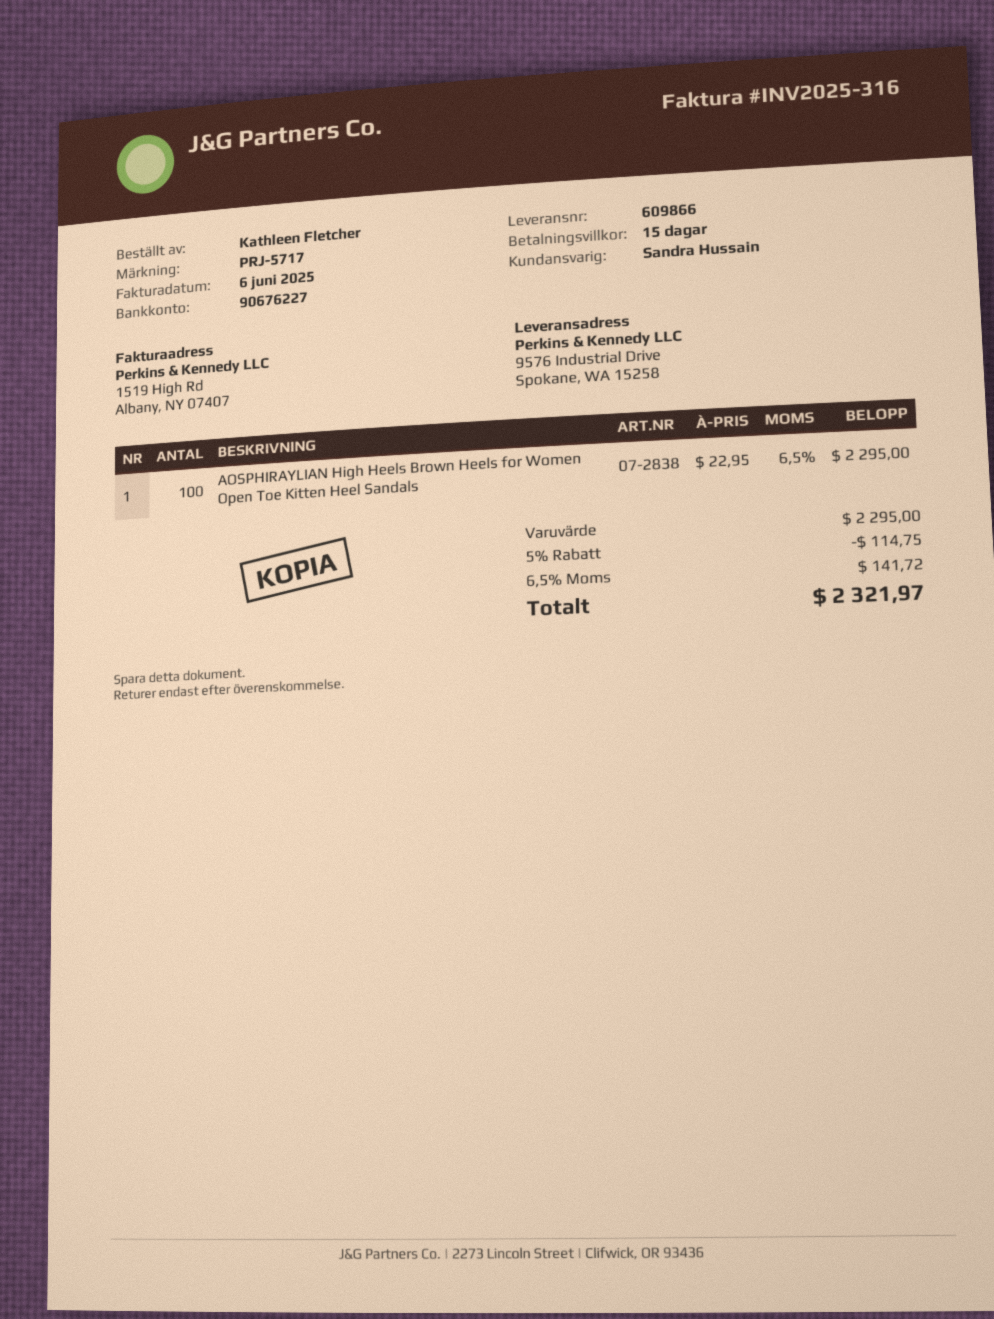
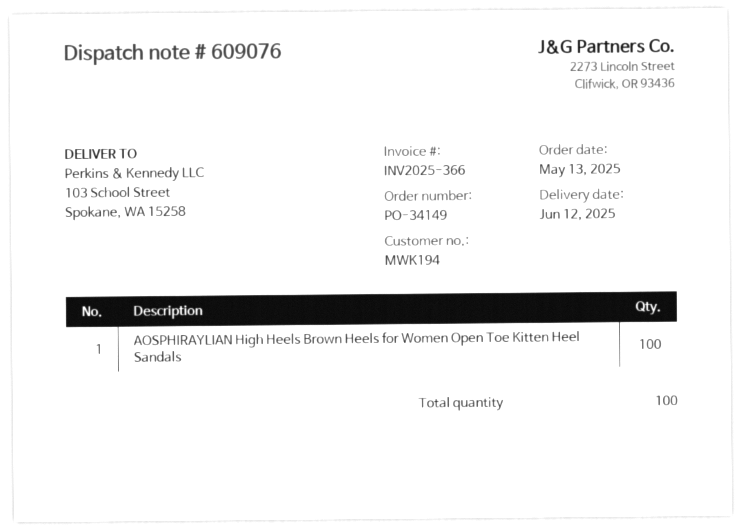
delivery note number: 609866 -> 609076
invoice number: INV2025-316 -> INV2025-366
ship to: 9576 Industrial Drive, Spokane, WA 15258 -> 103 School Street, Spokane, WA 15258

